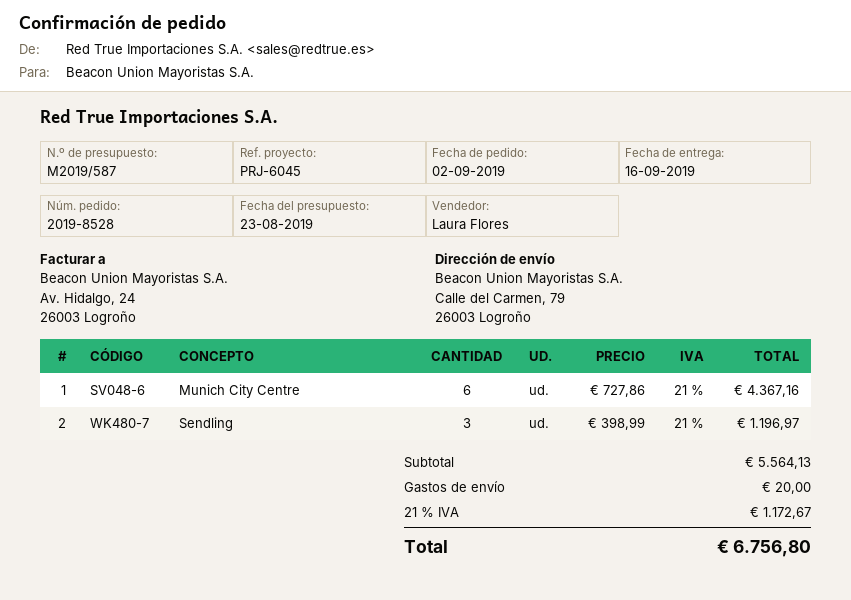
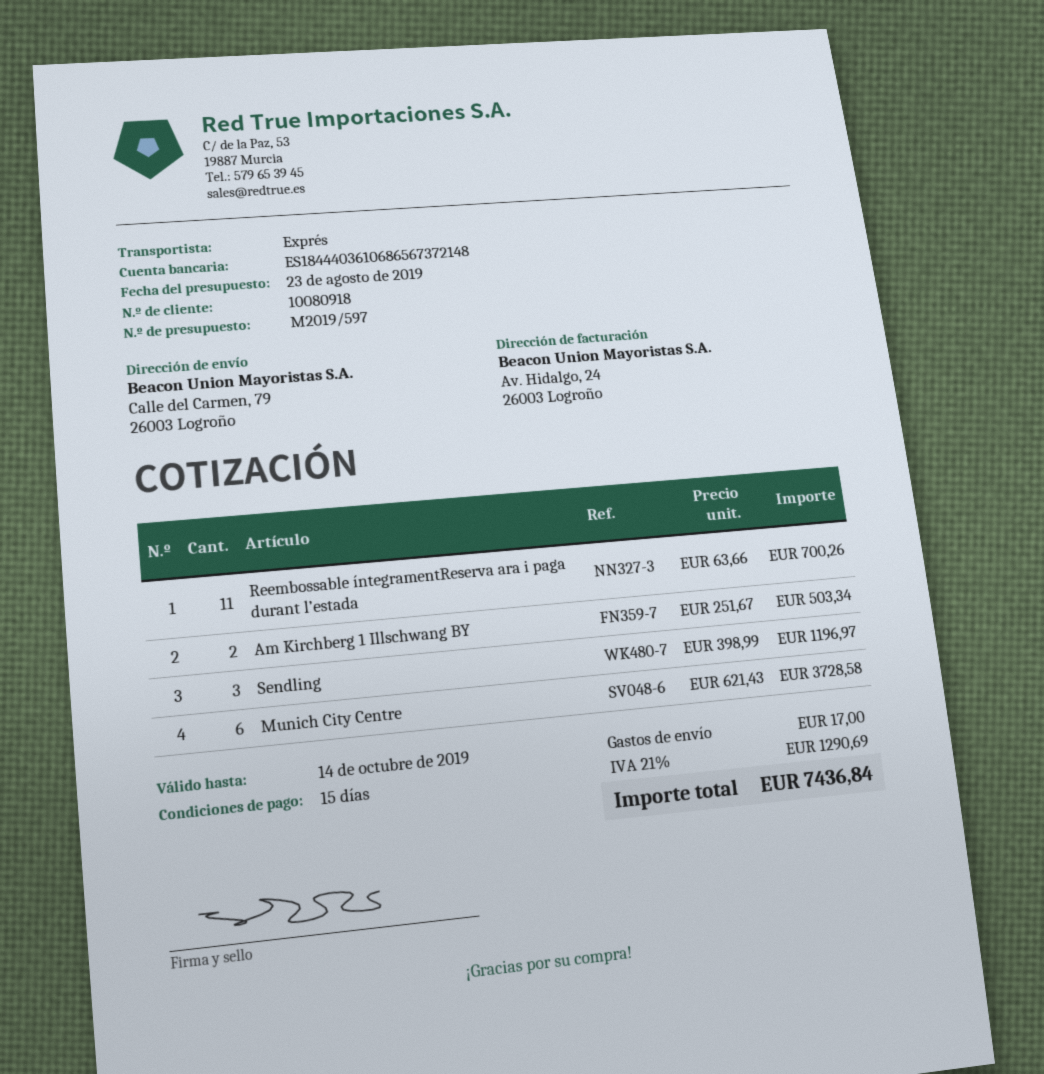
quote number: M2019/587 -> M2019/597
Munich City Centre: 6 x 727.86 = 4367.16 -> 6 x 621.43 = 3728.58
Reembossable íntegramentReserva ara i paga durant l’estada: none -> 11 x 63.66 = 700.26
Am Kirchberg 1 Illschwang BY: none -> 2 x 251.67 = 503.34
shipping: 20.00 -> 17.00
tax: 21% = 1172.67 -> 21% = 1290.69
total: 6756.80 -> 7436.84

